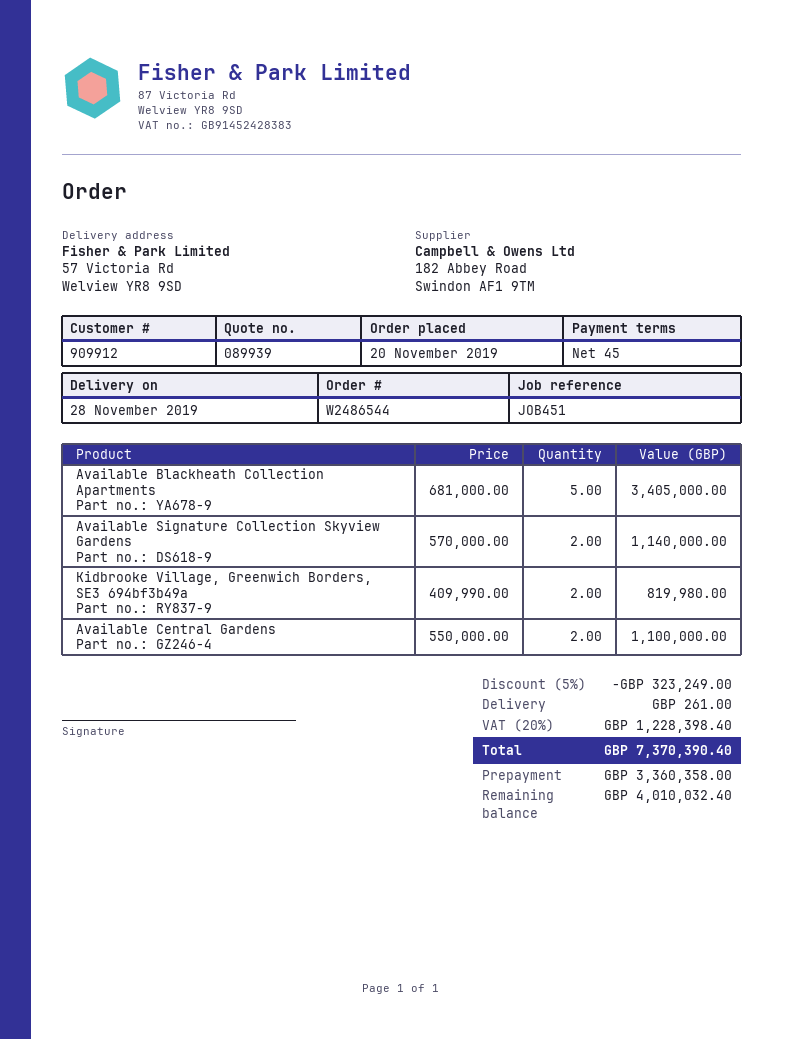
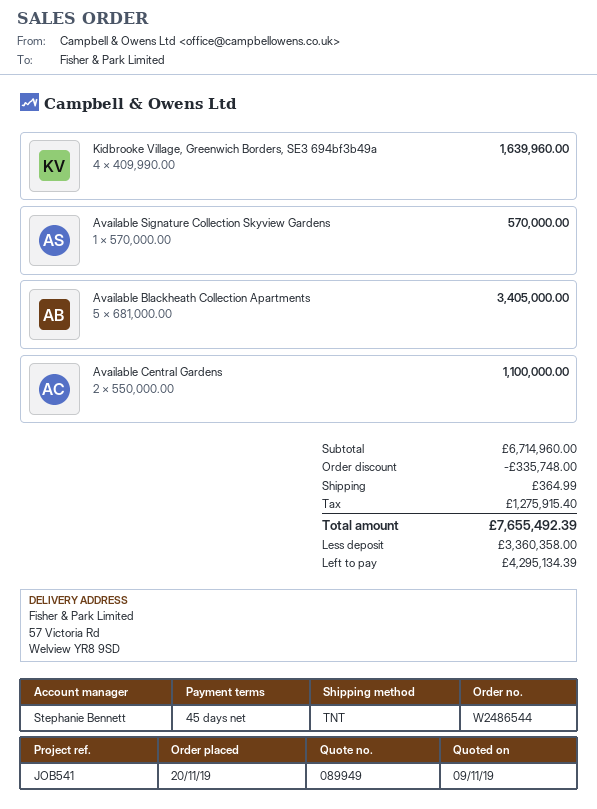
quote number: 089939 -> 089949
reference: JOB451 -> JOB541
Available Signature Collection Skyview Gardens: 2 x 570000.00 = 1140000.00 -> 1 x 570000.00 = 570000.00
Kidbrooke Village, Greenwich Borders, SE3 694bf3b49a: 2 x 409990.00 = 819980.00 -> 4 x 409990.00 = 1639960.00
discount: 323249.00 -> 335748.00
shipping: 261.00 -> 364.99
tax: 1228398.40 -> 1275915.40
total: 7370390.40 -> 7655492.39
balance: 4010032.40 -> 4295134.39

